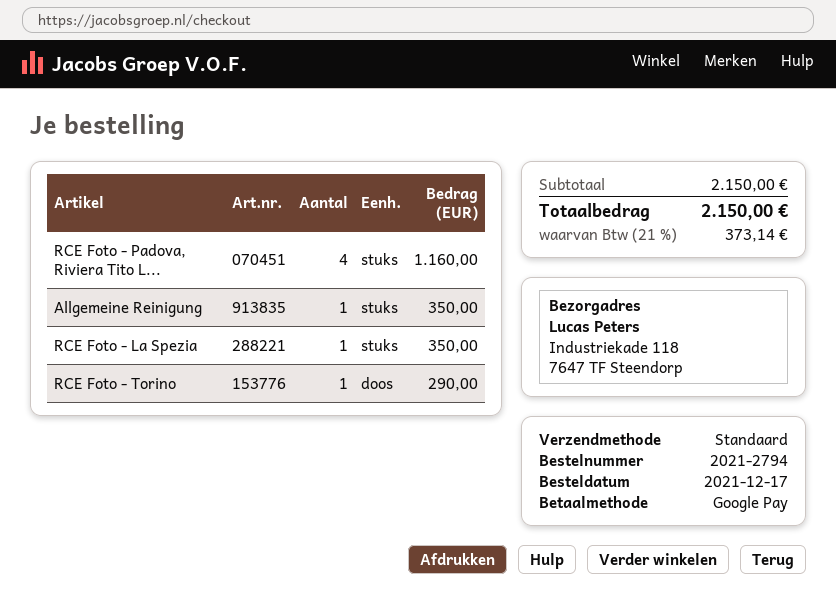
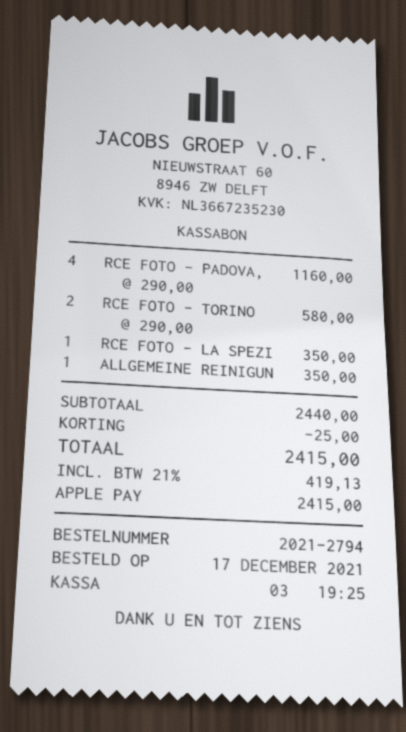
payment method: Google Pay -> Apple Pay
RCE Foto - Torino: 1 for 290.00 -> 2 for 580.00
subtotal: 2150.00 -> 2440.00
discount: none -> 25.00
tax: 21% = 373.14 -> 21% = 419.13
total: 2150.00 -> 2415.00

